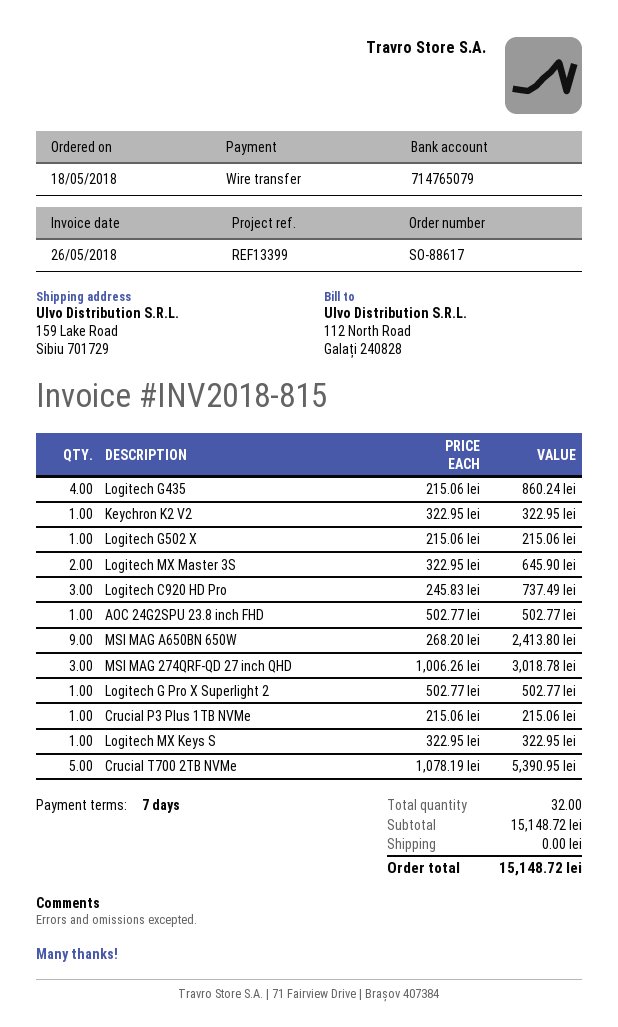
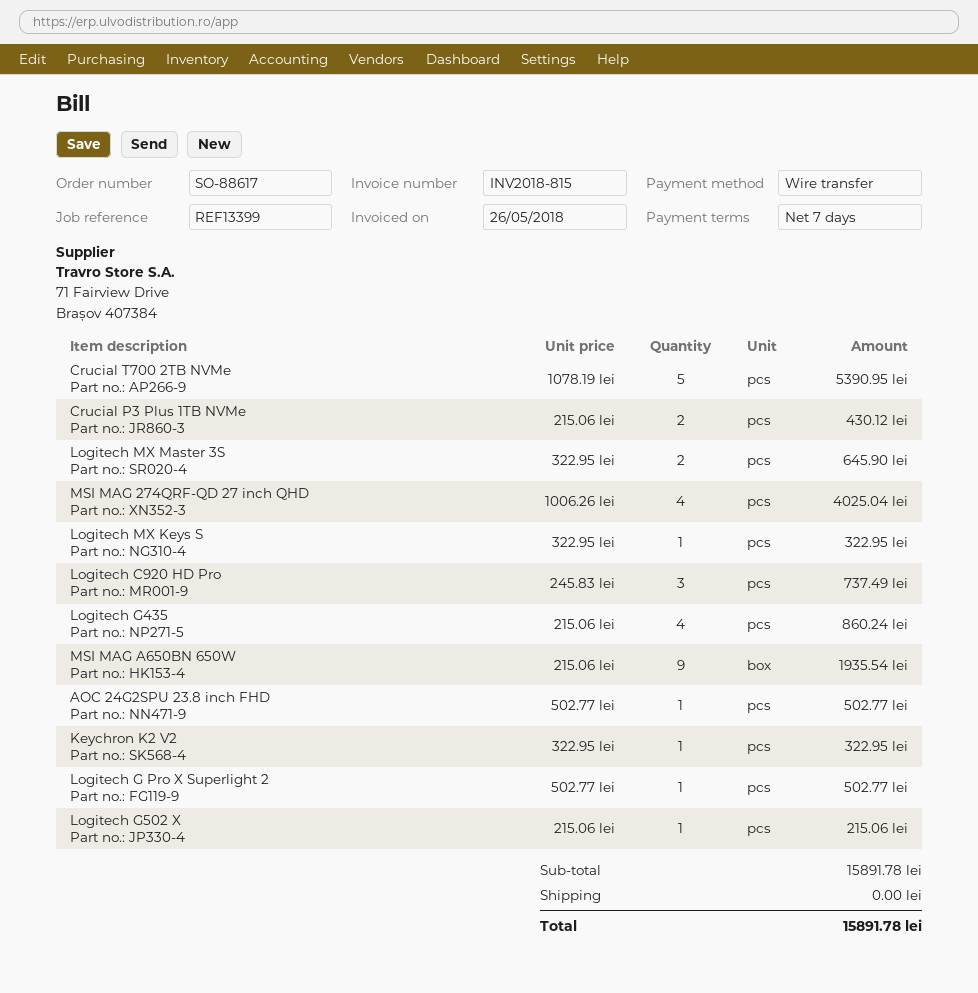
MSI MAG A650BN 650W: 9 x 268.20 = 2413.80 -> 9 x 215.06 = 1935.54
MSI MAG 274QRF-QD 27 inch QHD: 3 x 1006.26 = 3018.78 -> 4 x 1006.26 = 4025.04
Crucial P3 Plus 1TB NVMe: 1 x 215.06 = 215.06 -> 2 x 215.06 = 430.12
subtotal: 15148.72 -> 15891.78
total: 15148.72 -> 15891.78

